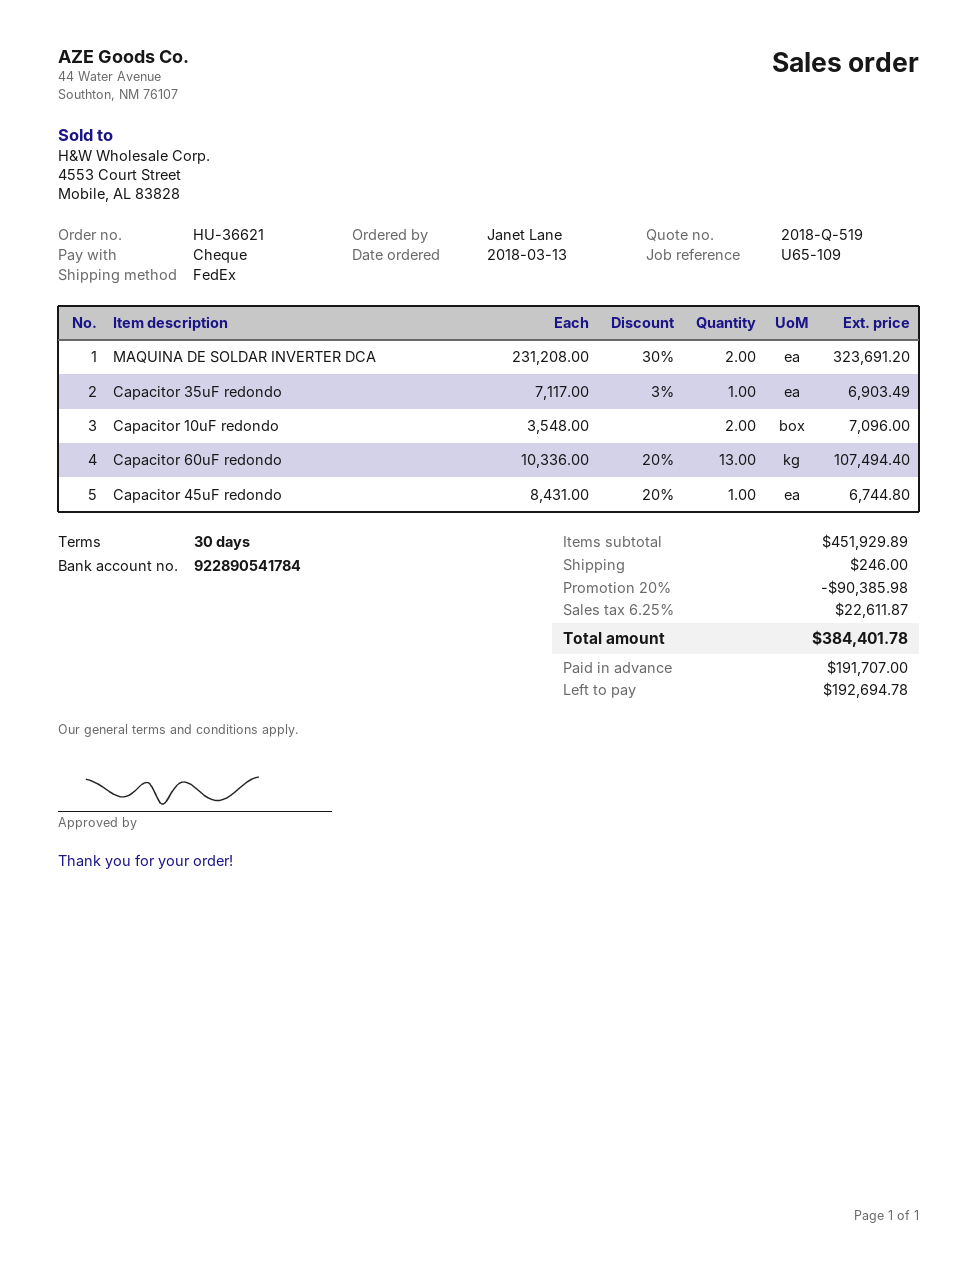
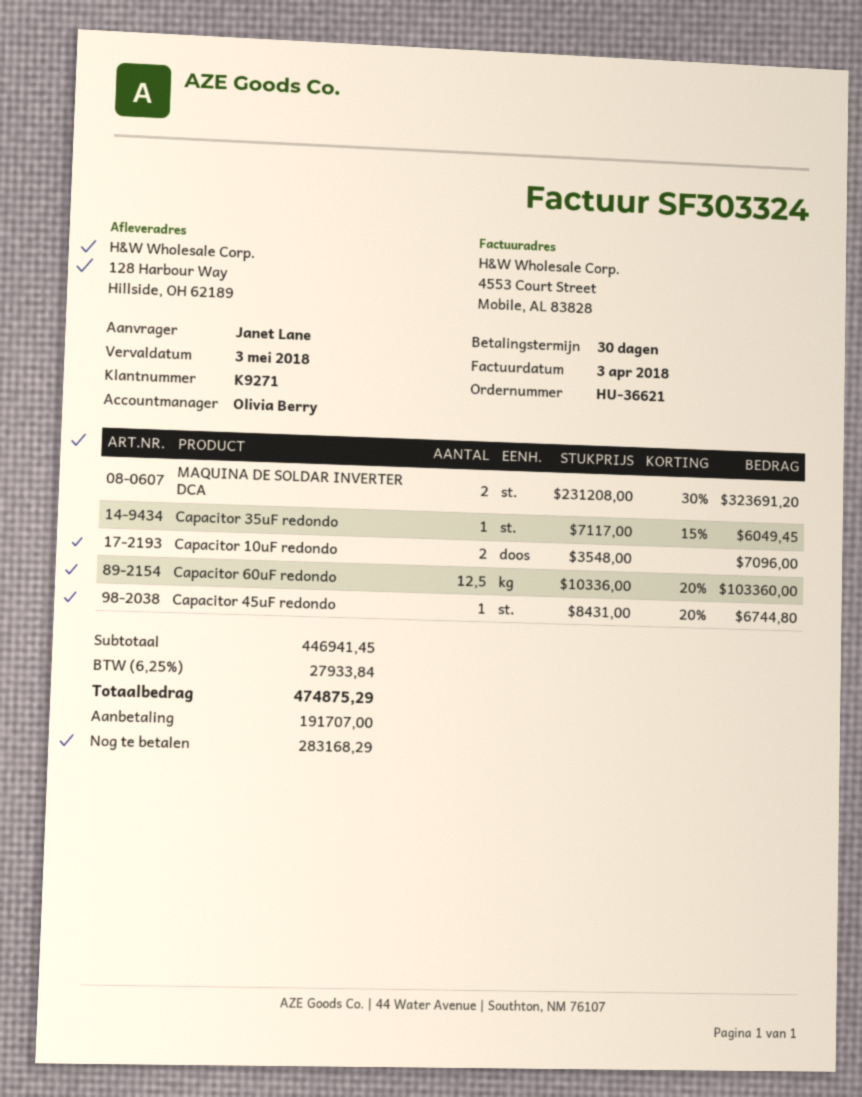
Capacitor 35uF redondo: 1 x 7117.00 - 3% = 6903.49 -> 1 x 7117.00 - 15% = 6049.45
Capacitor 60uF redondo: 13 x 10336.00 - 20% = 107494.40 -> 12.5 x 10336.00 - 20% = 103360.00
subtotal: 451929.89 -> 446941.45
discount: 20% = 90385.98 -> none
shipping: 246.00 -> none
tax: 6.25% = 22611.87 -> 6.25% = 27933.84
total: 384401.78 -> 474875.29
balance: 192694.78 -> 283168.29

